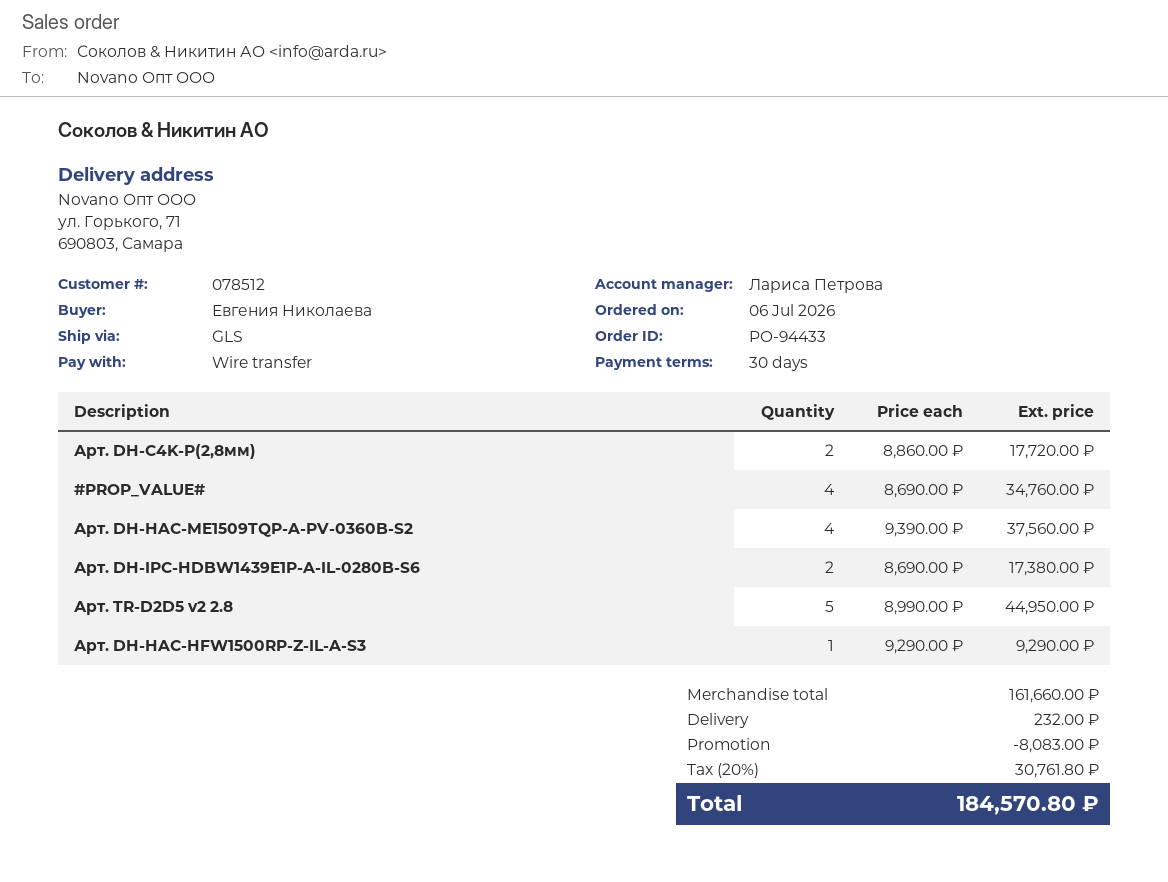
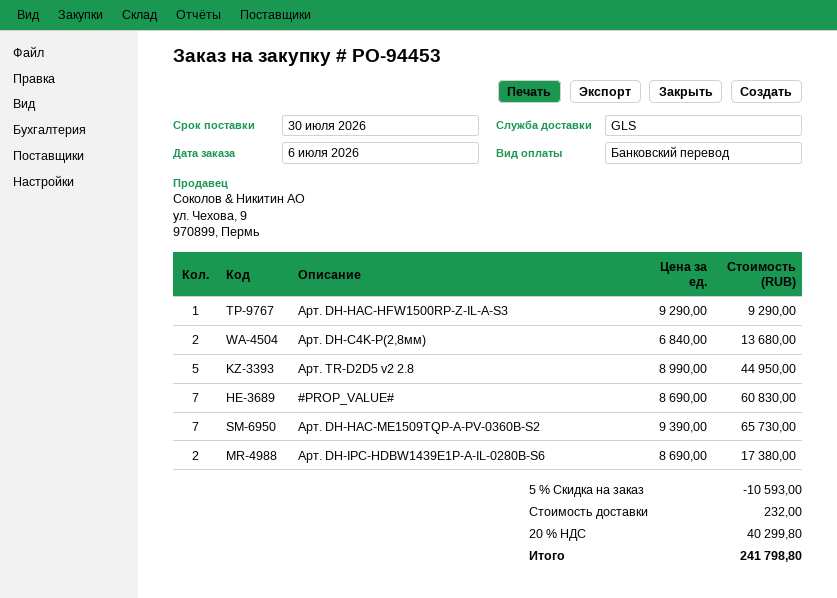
order number: PO-94433 -> PO-94453
Арт. DH-C4K-P(2,8мм): 2 x 8860.00 = 17720.00 -> 2 x 6840.00 = 13680.00
#PROP_VALUE#: 4 x 8690.00 = 34760.00 -> 7 x 8690.00 = 60830.00
Арт. DH-HAC-ME1509TQP-A-PV-0360B-S2: 4 x 9390.00 = 37560.00 -> 7 x 9390.00 = 65730.00
discount: 8083.00 -> 10593.00
tax: 20% = 30761.80 -> 20% = 40299.80
total: 184570.80 -> 241798.80

